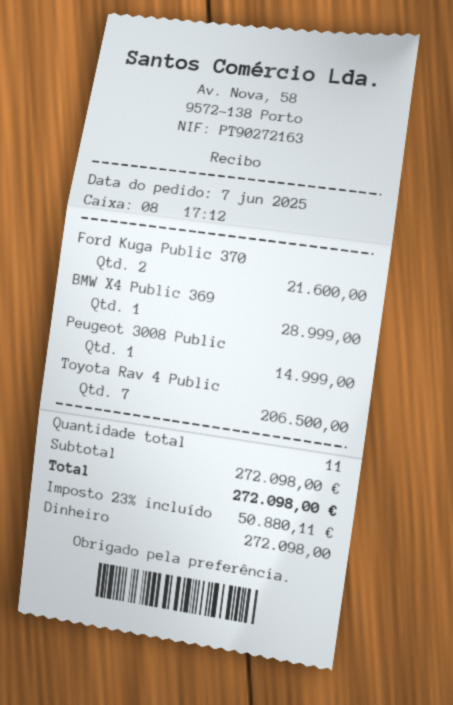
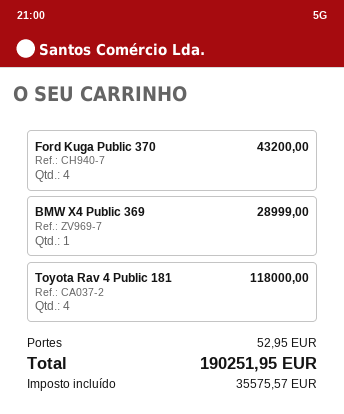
Ford Kuga Public 370: 2 for 21600.00 -> 4 for 43200.00
Peugeot 3008 Public: 1 for 14999.00 -> none
Toyota Rav 4 Public: 7 for 206500.00 -> 4 for 118000.00
shipping: none -> 52.95
tax: 50880.11 -> 35575.57
total: 272098.00 -> 190251.95

